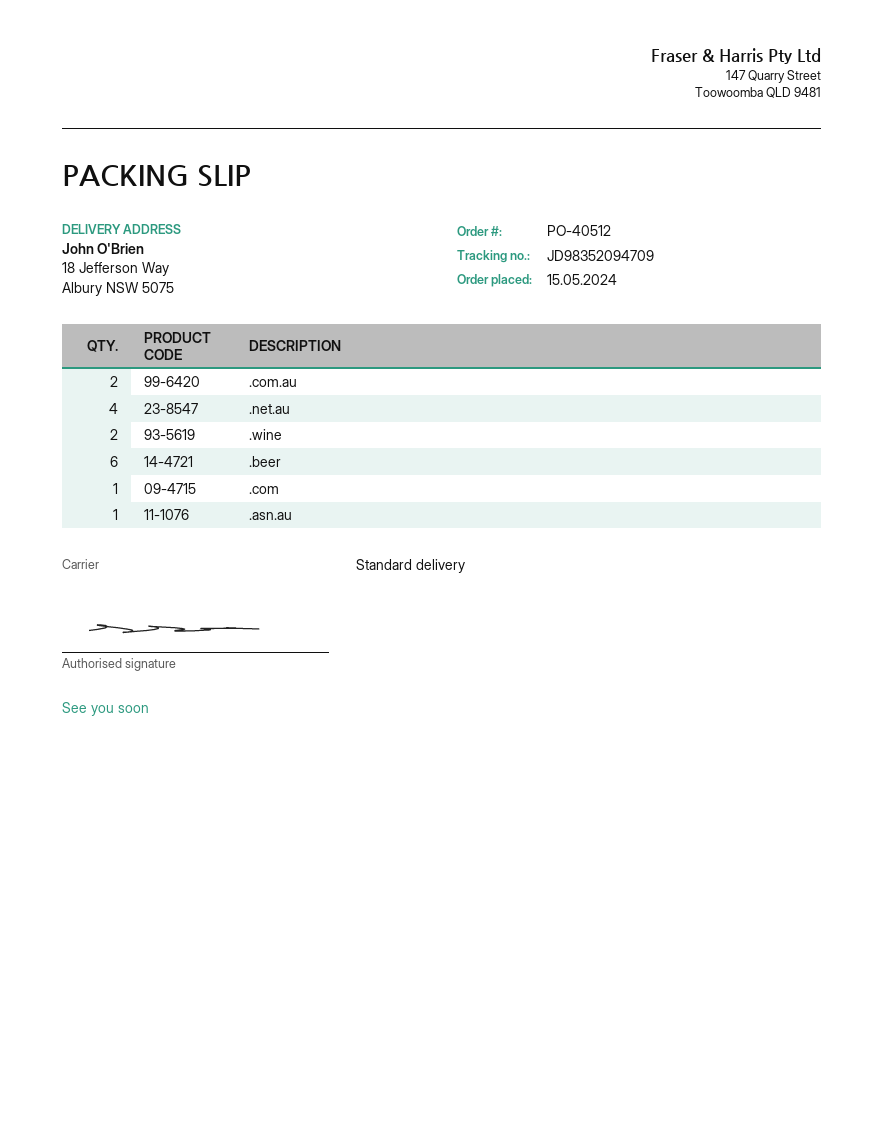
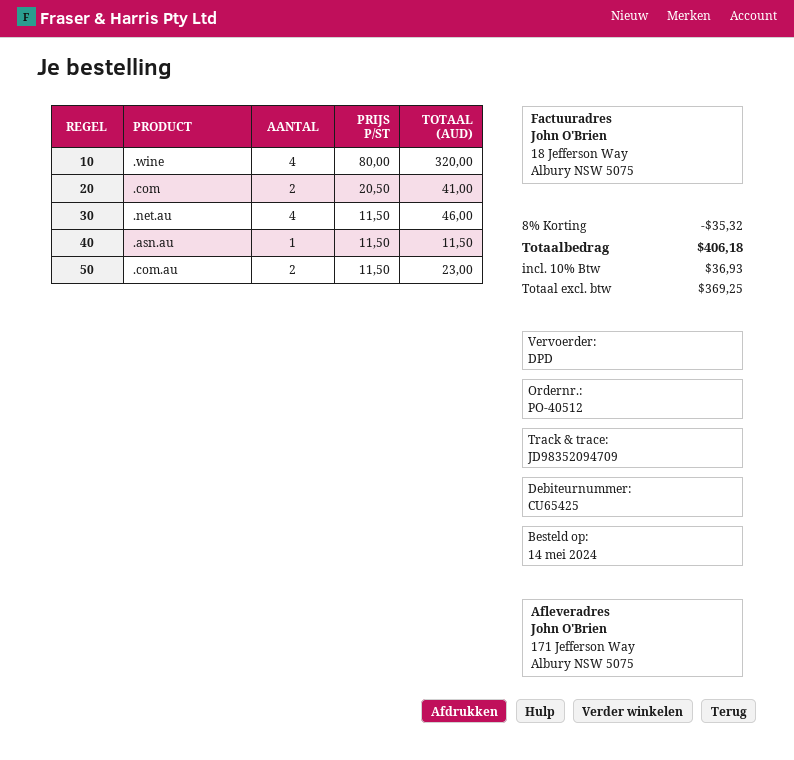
order date: 2024-05-15 -> 2024-05-14
shipping method: standard -> DPD
ship to: 18 Jefferson Way, Albury NSW 5075 -> 171 Jefferson Way, Albury NSW 5075
.wine: 2 -> 4
.beer: 6 -> none
.com: 1 -> 2

